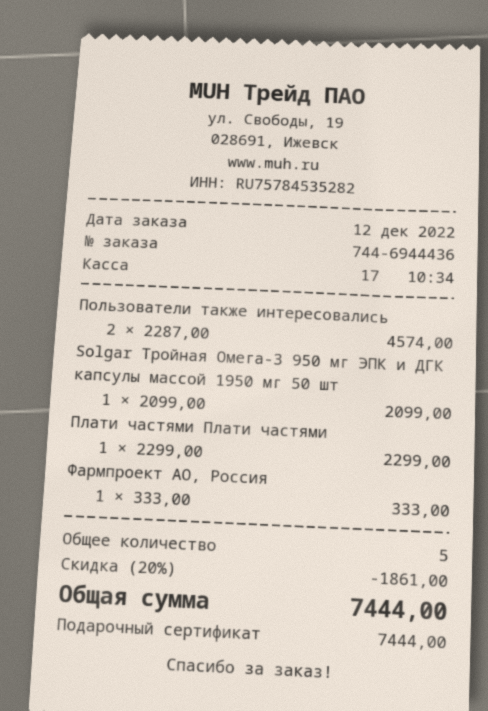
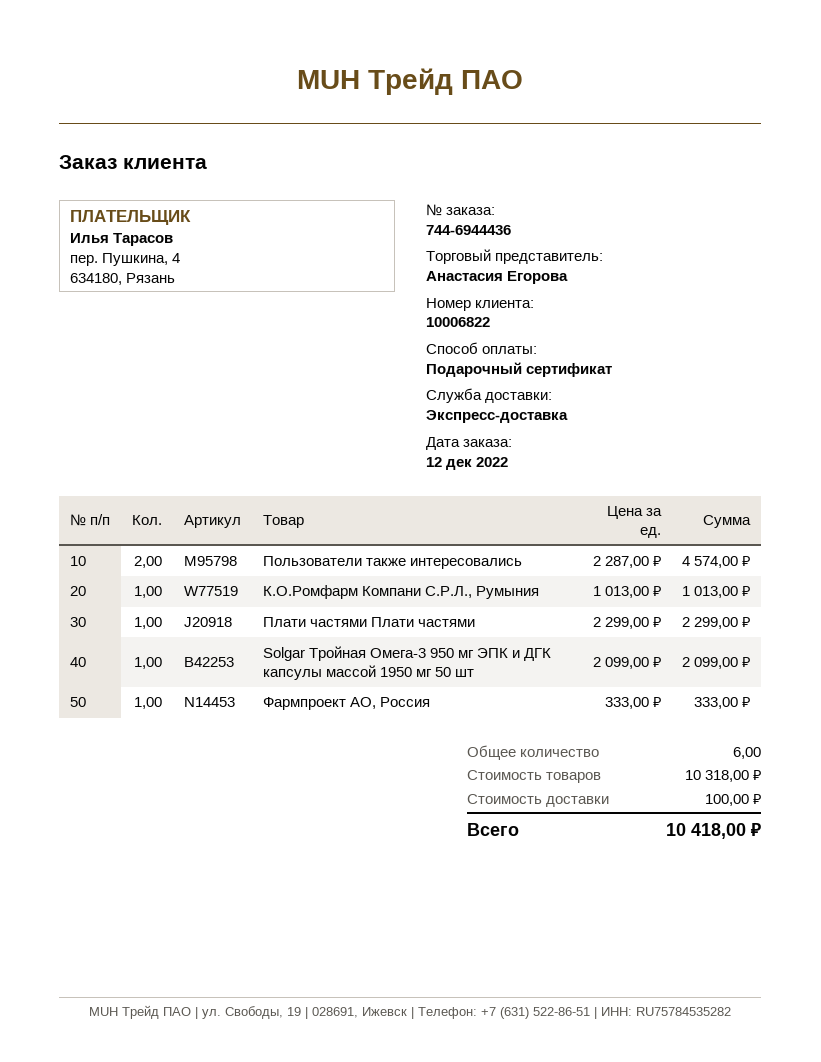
К.О.Ромфарм Компани С.Р.Л., Румыния: none -> 1 x 1013.00 = 1013.00
total quantity: 5 -> 6
discount: 20% = 1861.00 -> none
shipping: none -> 100.00
total: 7444.00 -> 10418.00

